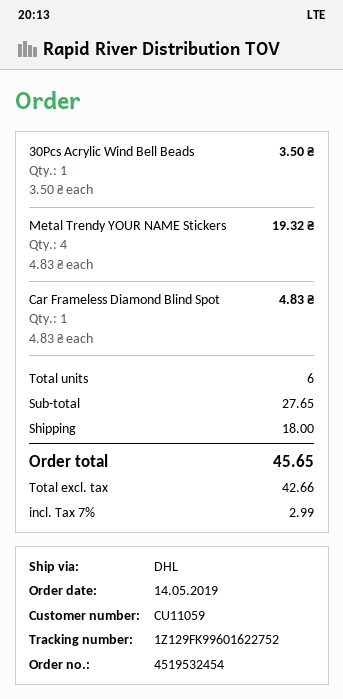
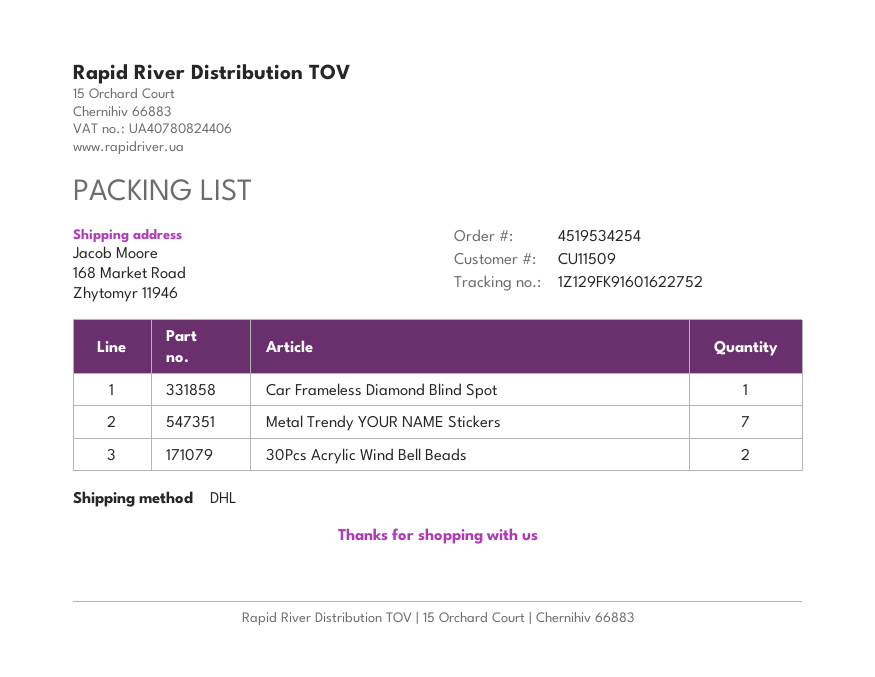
order number: 4519532454 -> 4519534254
customer number: CU11059 -> CU11509
tracking number: 1Z129FK99601622752 -> 1Z129FK91601622752
30Pcs Acrylic Wind Bell Beads: 1 -> 2
Metal Trendy YOUR NAME Stickers: 4 -> 7

